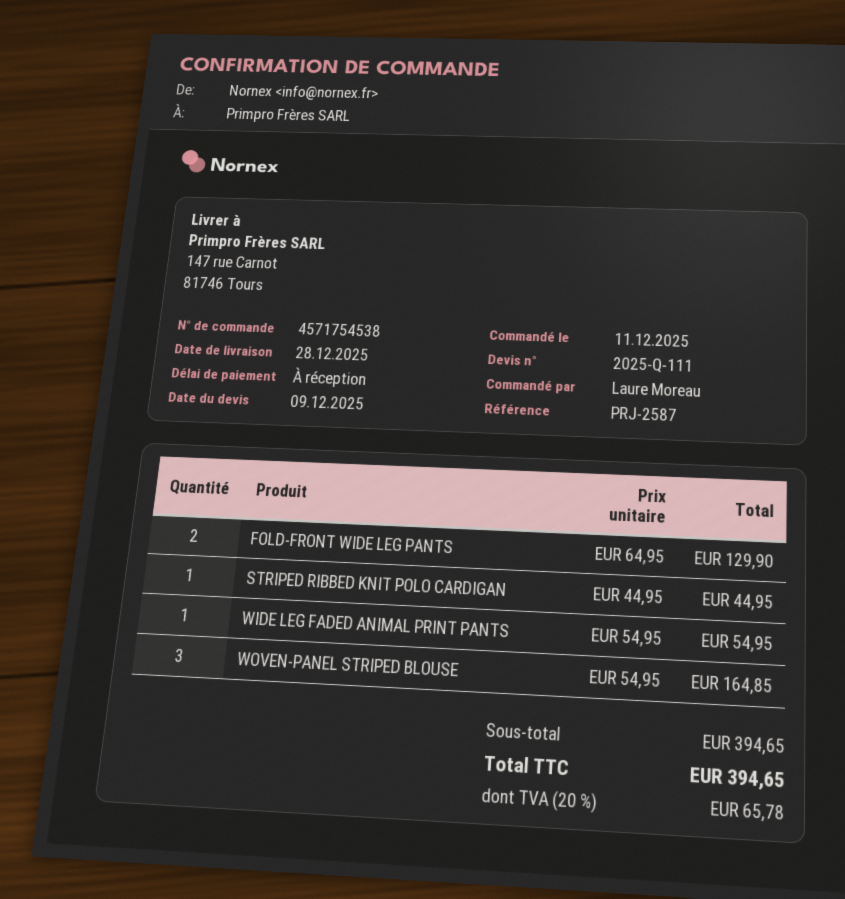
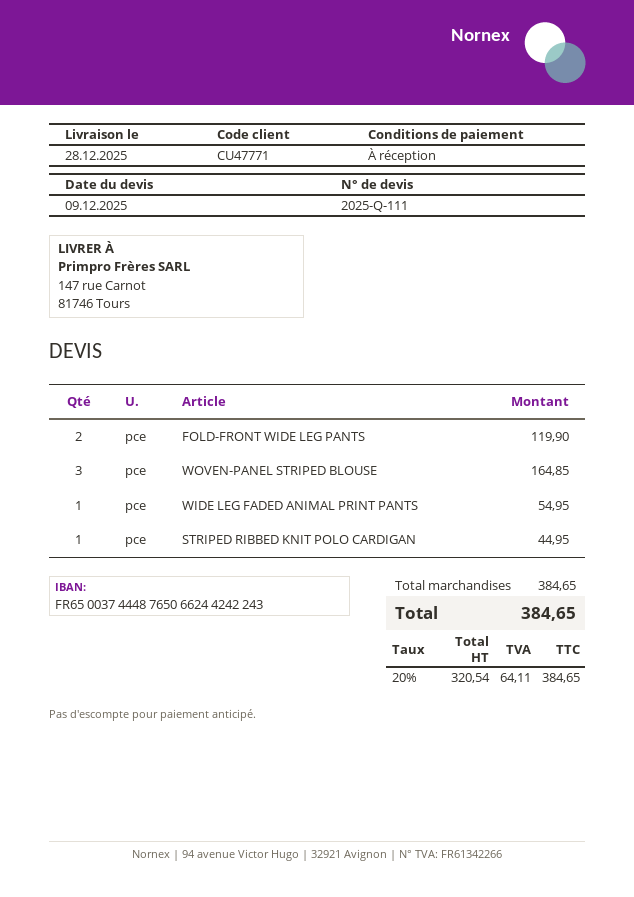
FOLD-FRONT WIDE LEG PANTS: 2 for 129.90 -> 2 for 119.90
subtotal: 394.65 -> 384.65
tax: 20% = 65.78 -> 20% = 64.11
total: 394.65 -> 384.65

